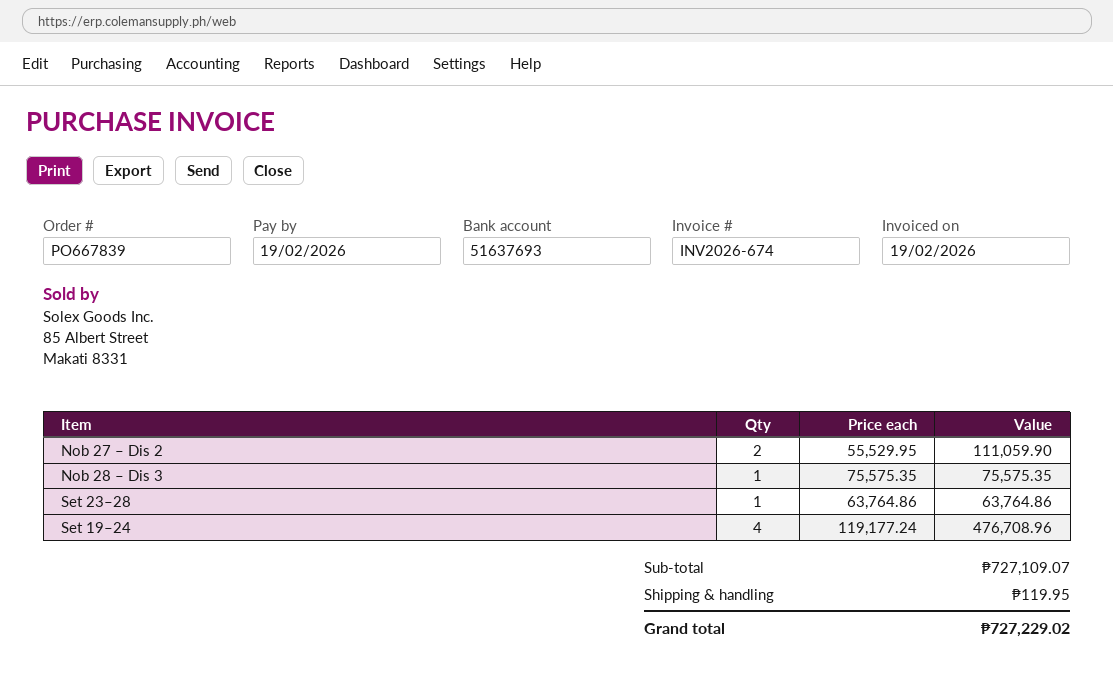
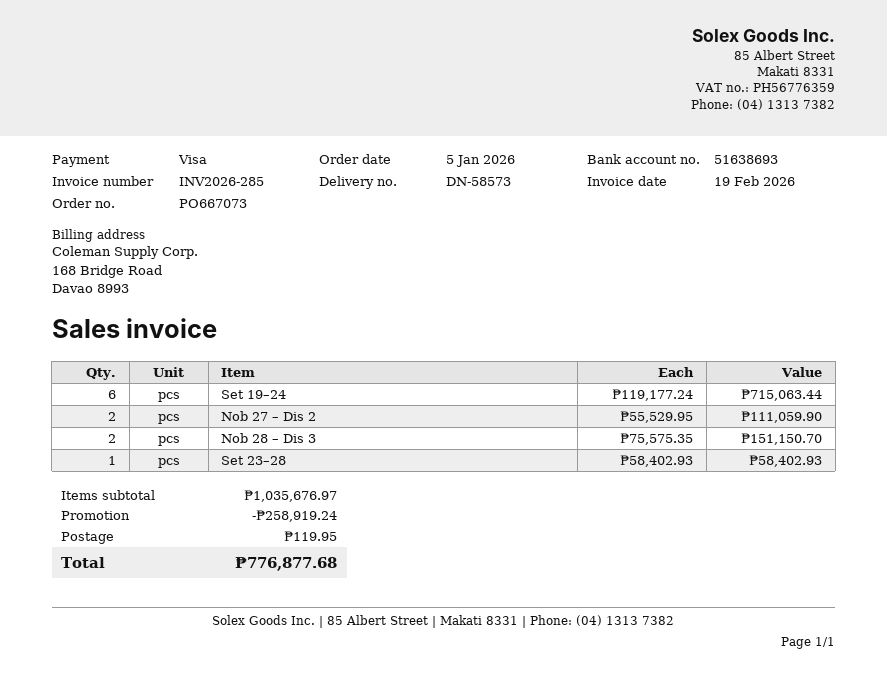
order number: PO667839 -> PO667073
invoice number: INV2026-674 -> INV2026-285
bank account: 51637693 -> 51638693
Nob 28 – Dis 3: 1 x 75575.35 = 75575.35 -> 2 x 75575.35 = 151150.70
Set 23–28: 1 x 63764.86 = 63764.86 -> 1 x 58402.93 = 58402.93
Set 19–24: 4 x 119177.24 = 476708.96 -> 6 x 119177.24 = 715063.44
subtotal: 727109.07 -> 1035676.97
discount: none -> 258919.24
total: 727229.02 -> 776877.68

